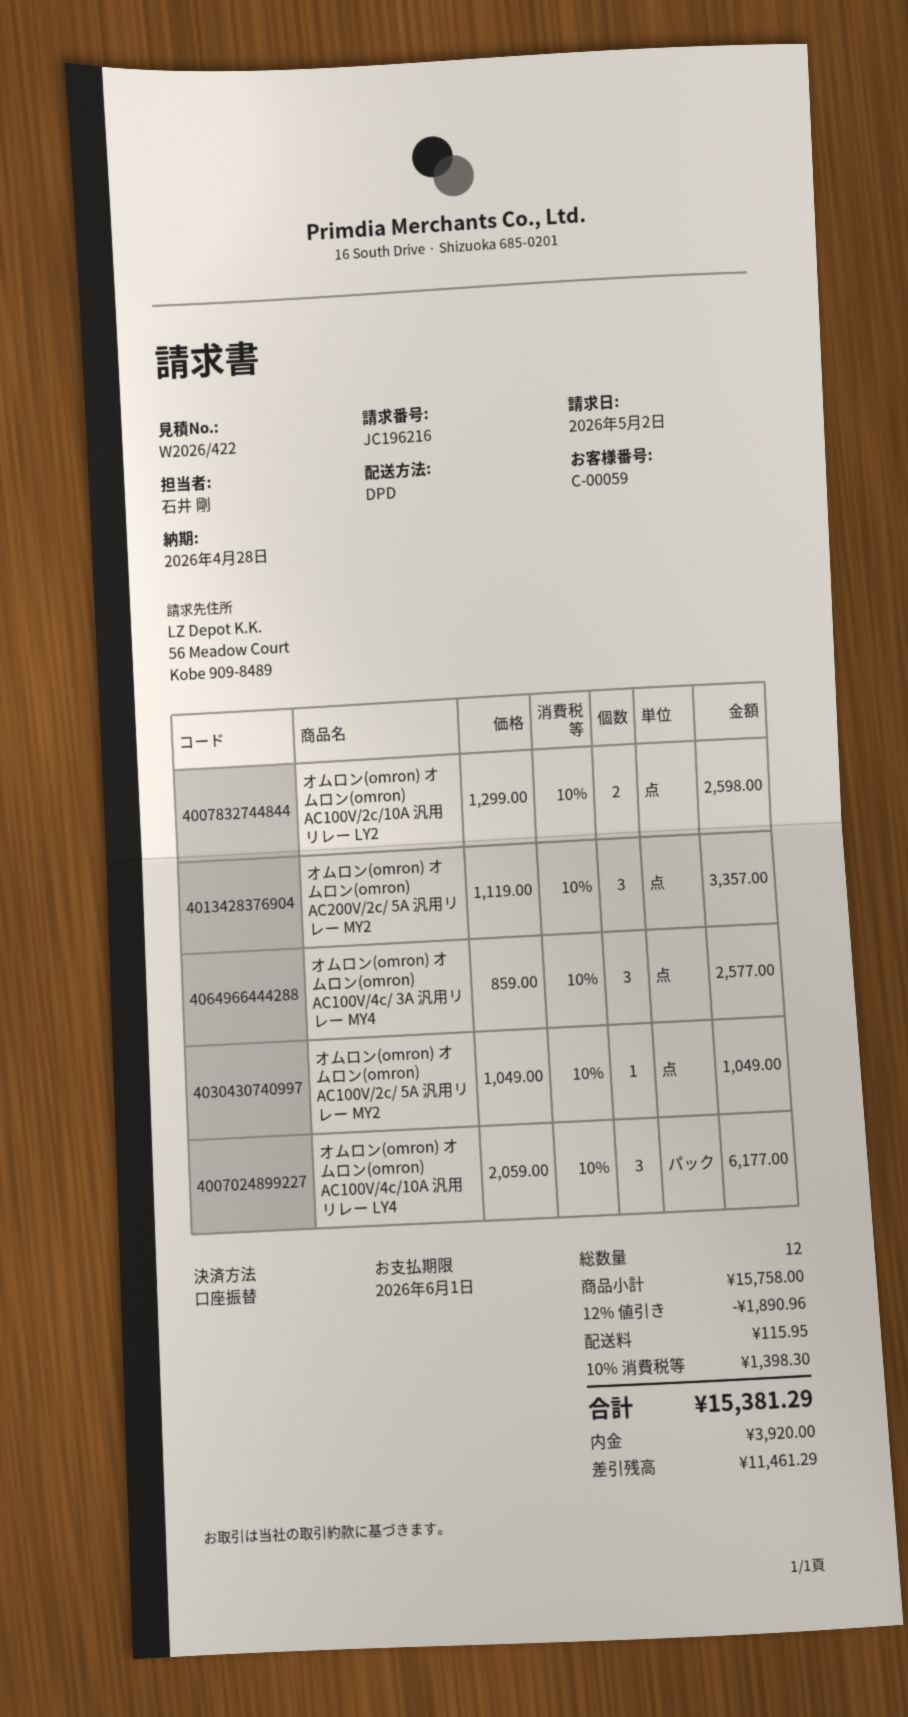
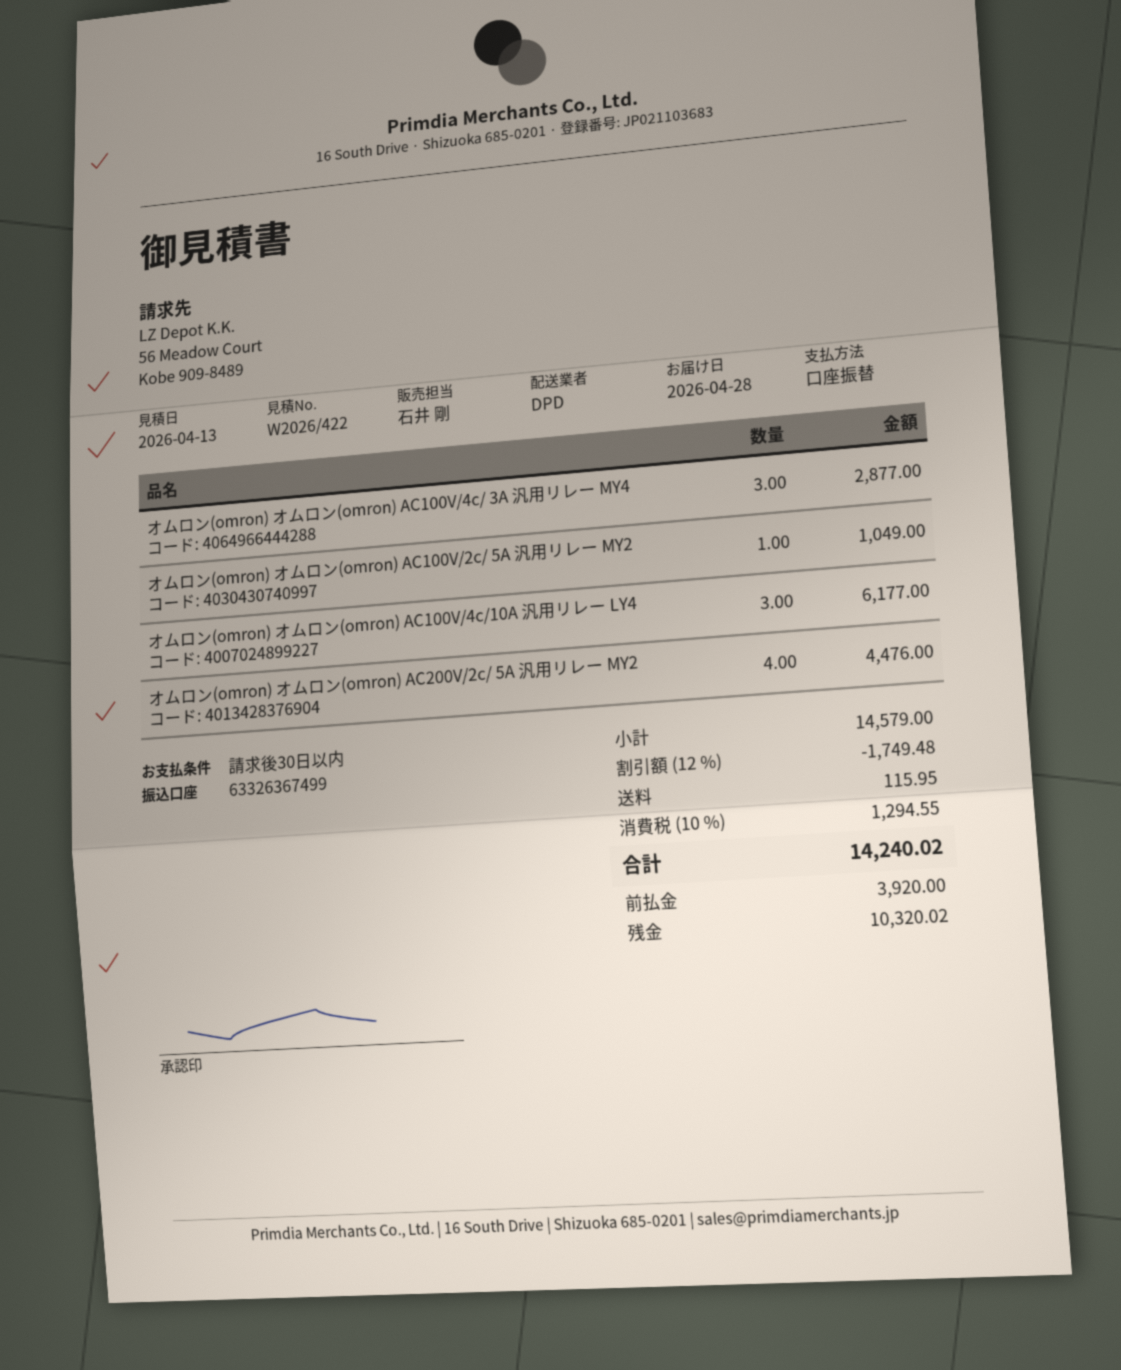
オムロン(omron) オムロン(omron) AC100V/2c/10A 汎用リレー LY2: 2 for 2598.00 -> none
オムロン(omron) オムロン(omron) AC200V/2c/ 5A 汎用リレー MY2: 3 for 3357.00 -> 4 for 4476.00
オムロン(omron) オムロン(omron) AC100V/4c/ 3A 汎用リレー MY4: 3 for 2577.00 -> 3 for 2877.00
subtotal: 15758.00 -> 14579.00
discount: 12% = 1890.96 -> 12% = 1749.48
tax: 10% = 1398.30 -> 10% = 1294.55
total: 15381.29 -> 14240.02
balance: 11461.29 -> 10320.02

